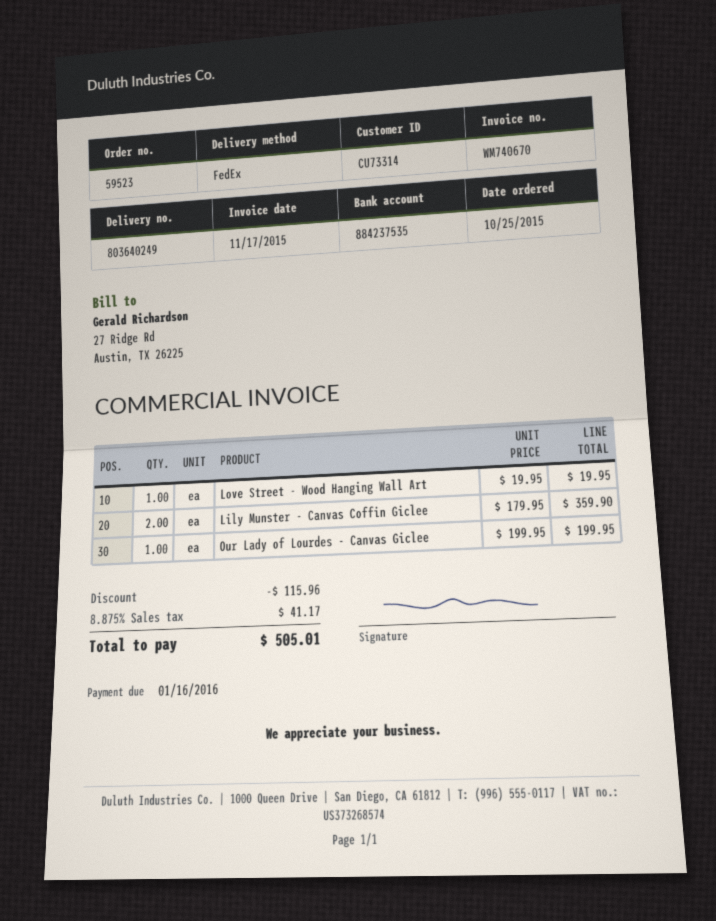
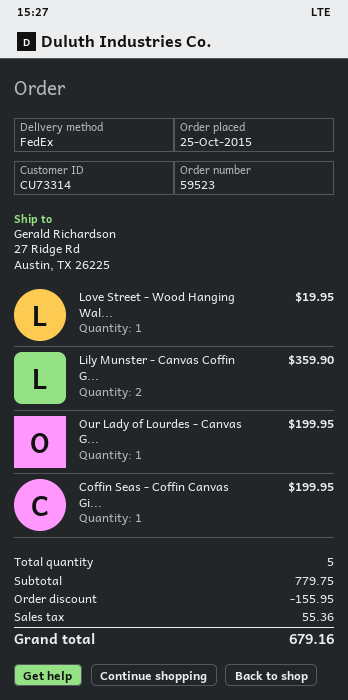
Coffin Seas - Coffin Canvas Gi...: none -> 1 for 199.95
discount: 115.96 -> 155.95
tax: 41.17 -> 55.36
total: 505.01 -> 679.16

